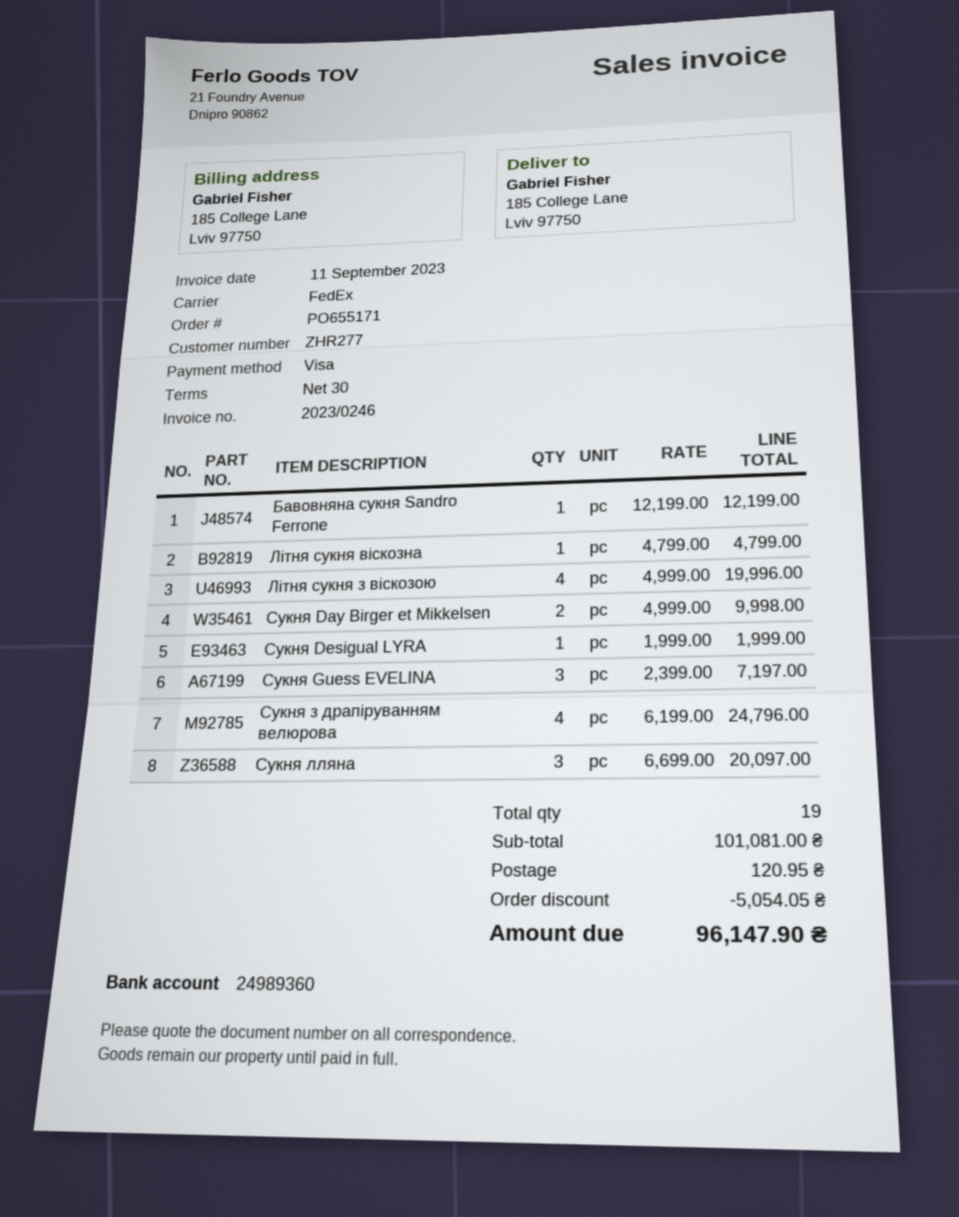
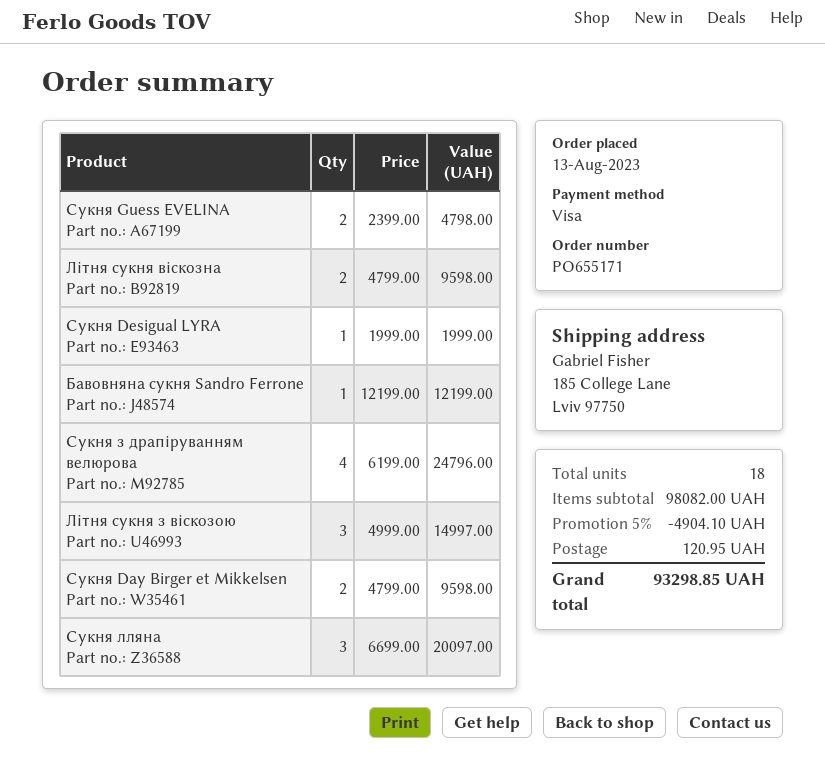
Літня сукня віскозна: 1 x 4799.00 = 4799.00 -> 2 x 4799.00 = 9598.00
Літня сукня з віскозою: 4 x 4999.00 = 19996.00 -> 3 x 4999.00 = 14997.00
Сукня Day Birger et Mikkelsen: 2 x 4999.00 = 9998.00 -> 2 x 4799.00 = 9598.00
Сукня Guess EVELINA: 3 x 2399.00 = 7197.00 -> 2 x 2399.00 = 4798.00
total quantity: 19 -> 18
subtotal: 101081.00 -> 98082.00
discount: 5054.05 -> 4904.10
total: 96147.90 -> 93298.85

